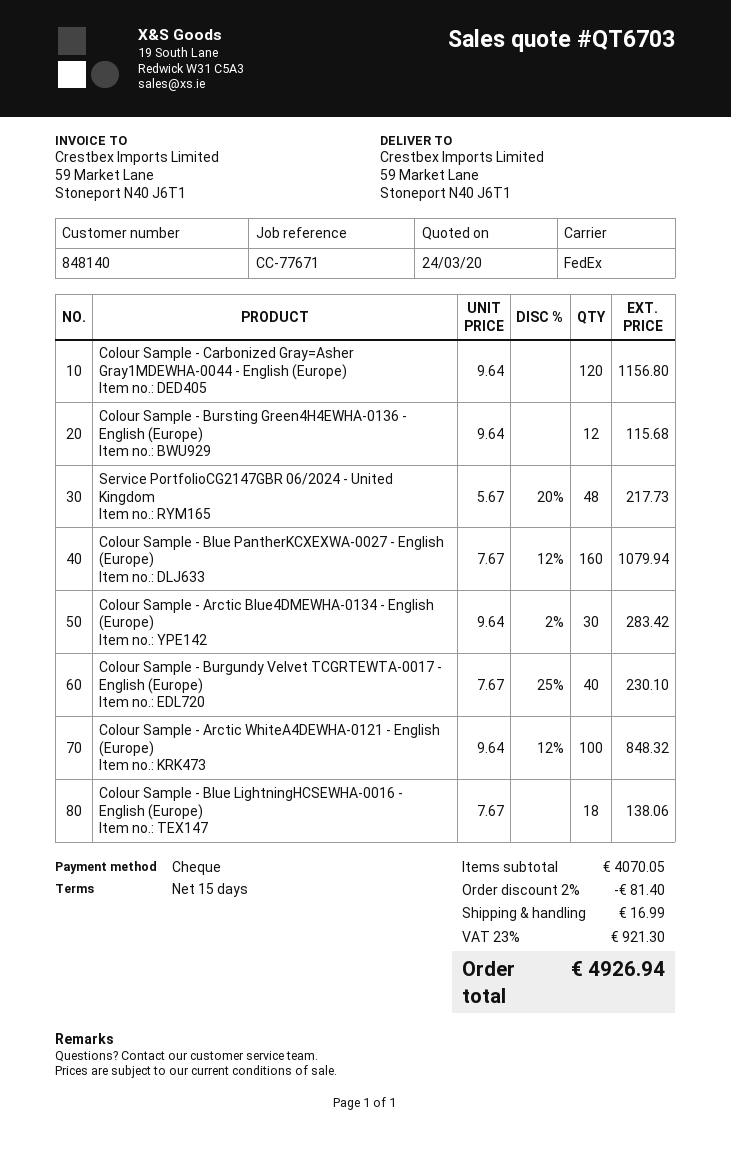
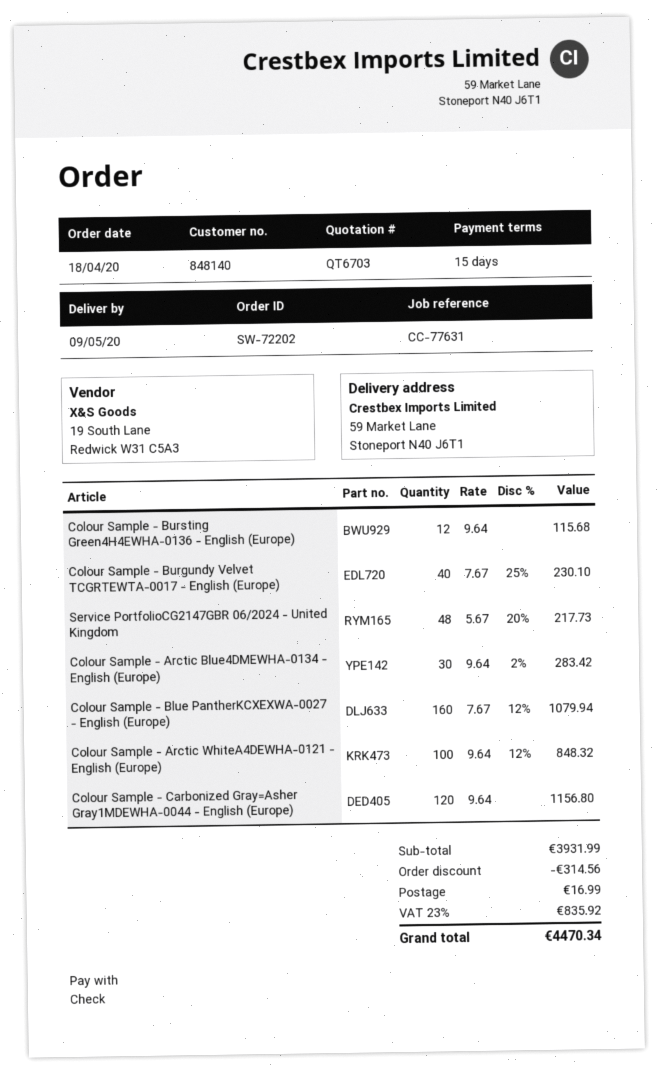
reference: CC-77671 -> CC-77631
Colour Sample - Blue LightningHCSEWHA-0016 - English (Europe): 18 x 7.67 = 138.06 -> none
subtotal: 4070.05 -> 3931.99
discount: 81.40 -> 314.56
tax: 23% = 921.30 -> 23% = 835.92
total: 4926.94 -> 4470.34

